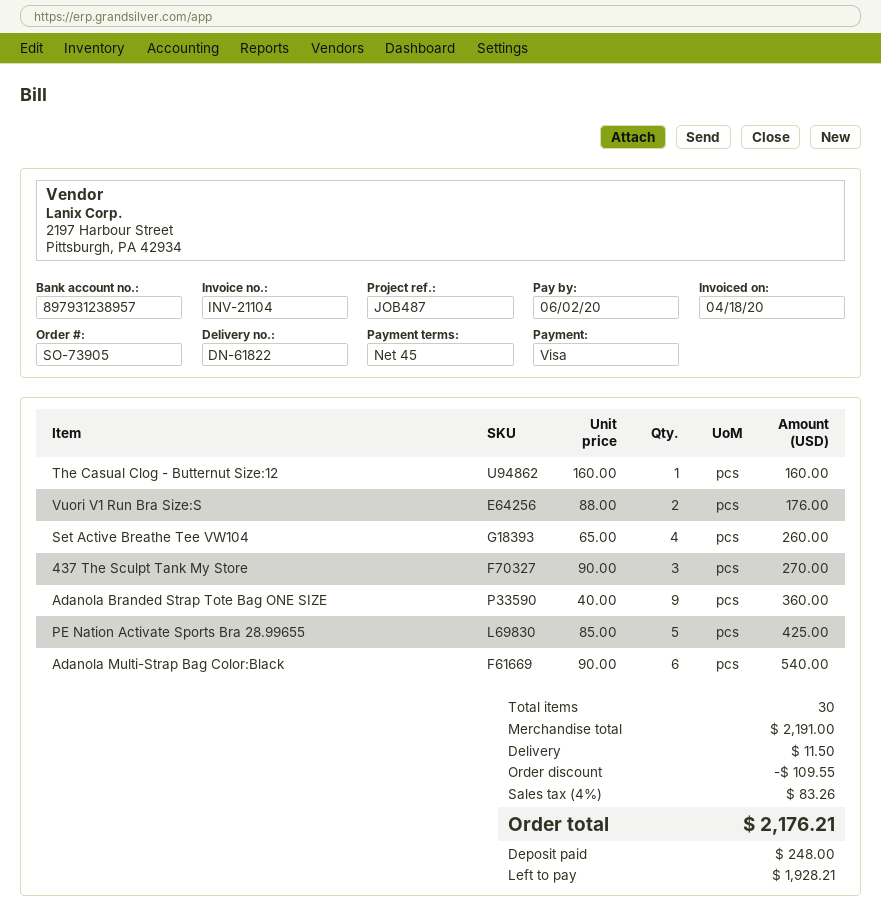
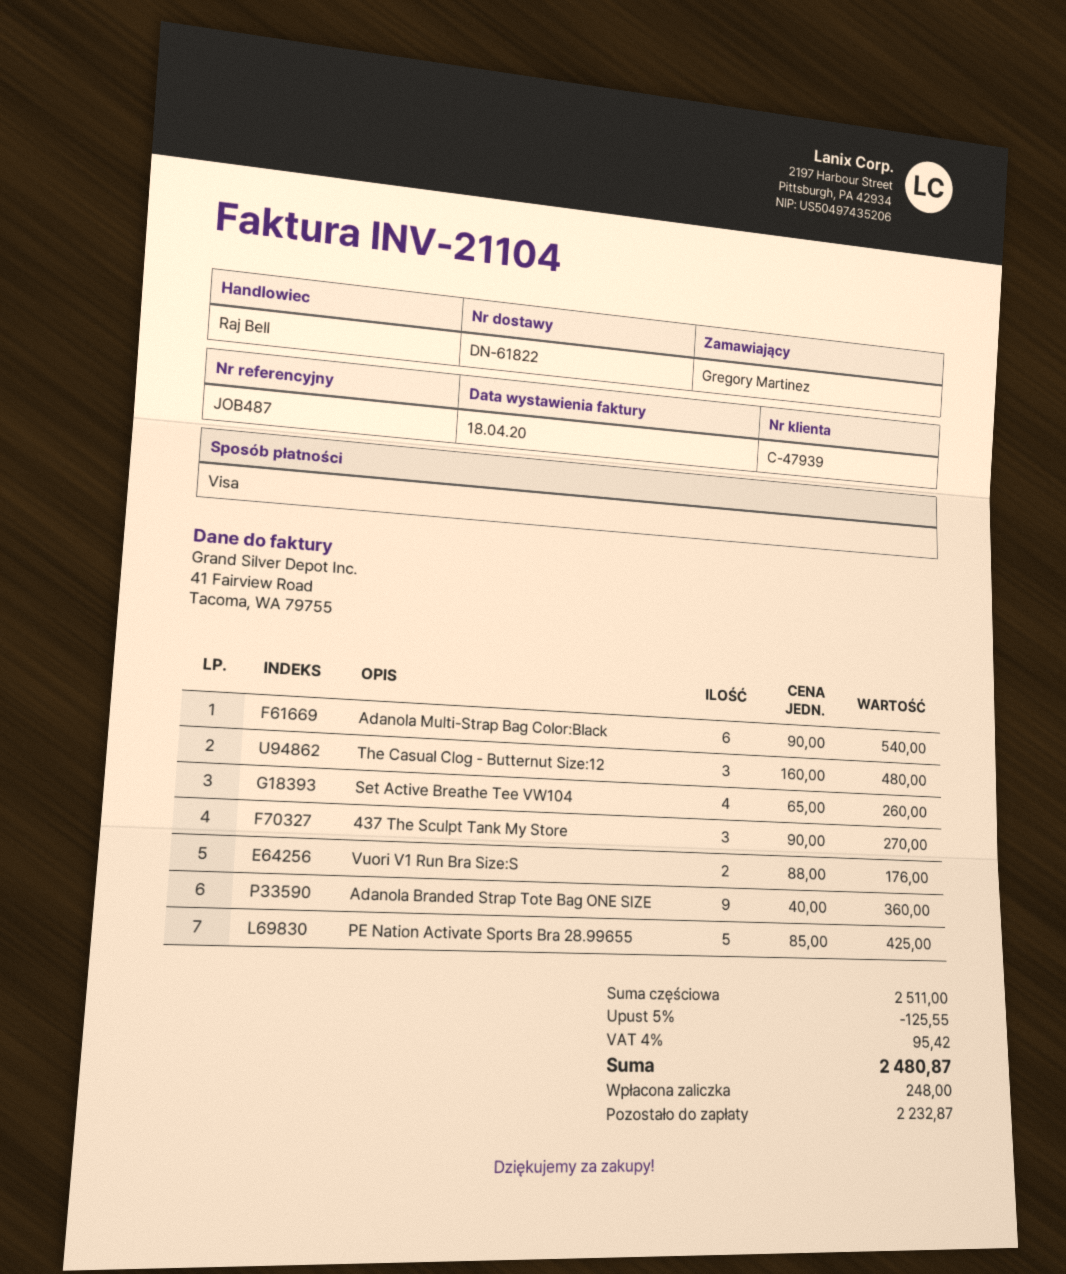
The Casual Clog - Butternut Size:12: 1 x 160.00 = 160.00 -> 3 x 160.00 = 480.00
subtotal: 2191.00 -> 2511.00
discount: 109.55 -> 125.55
shipping: 11.50 -> none
tax: 4% = 83.26 -> 4% = 95.42
total: 2176.21 -> 2480.87
balance: 1928.21 -> 2232.87

